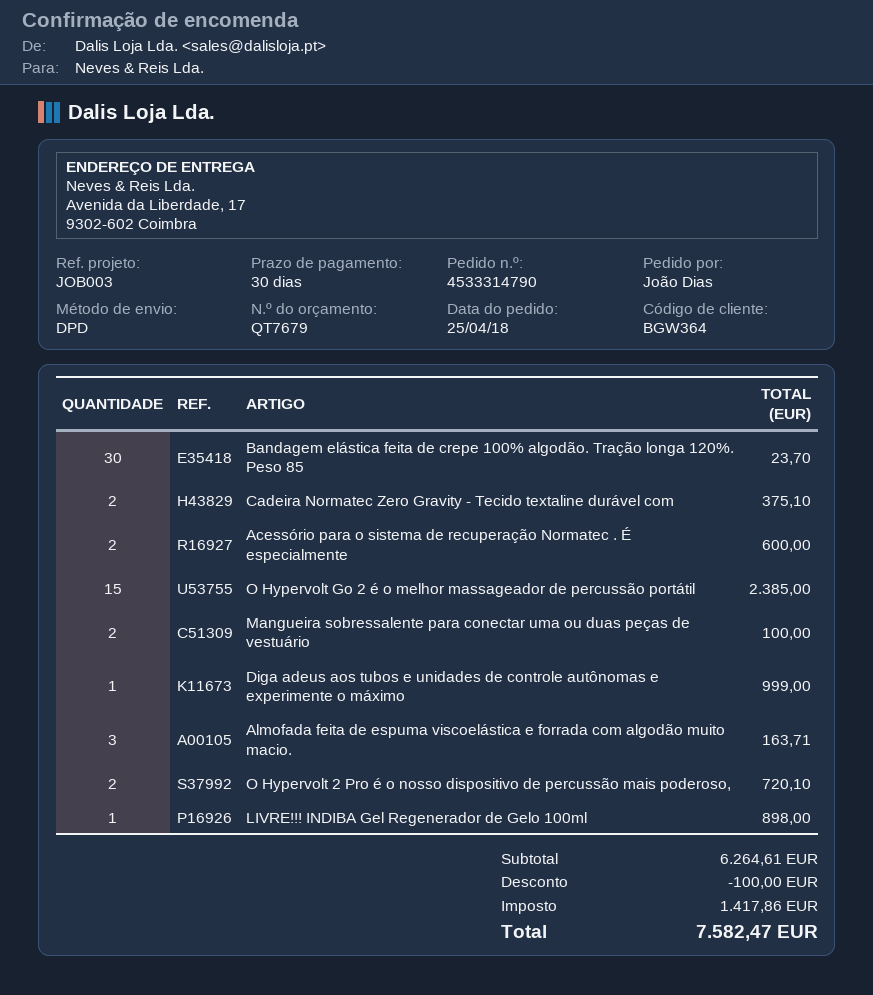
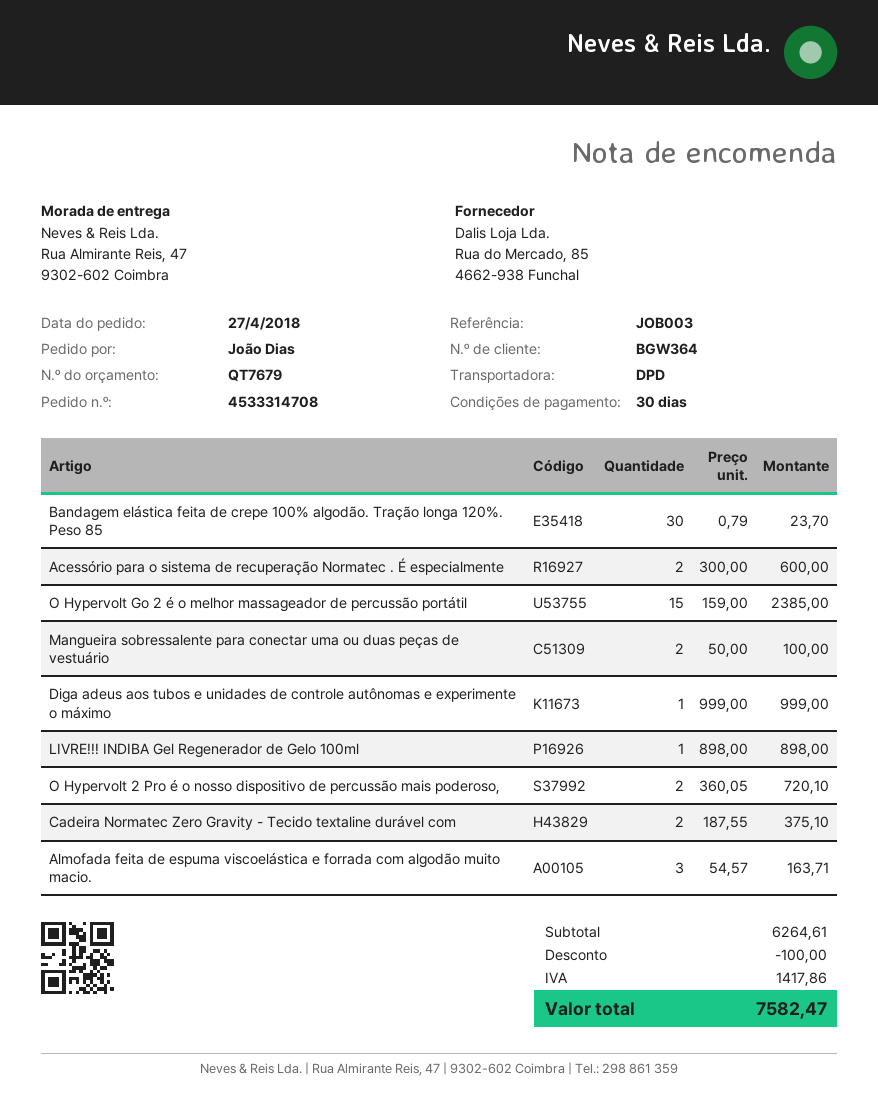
order number: 4533314790 -> 4533314708
order date: 2018-04-25 -> 2018-04-27
ship to: Avenida da Liberdade, 17, 9302-602 Coimbra -> Rua Almirante Reis, 47, 9302-602 Coimbra

